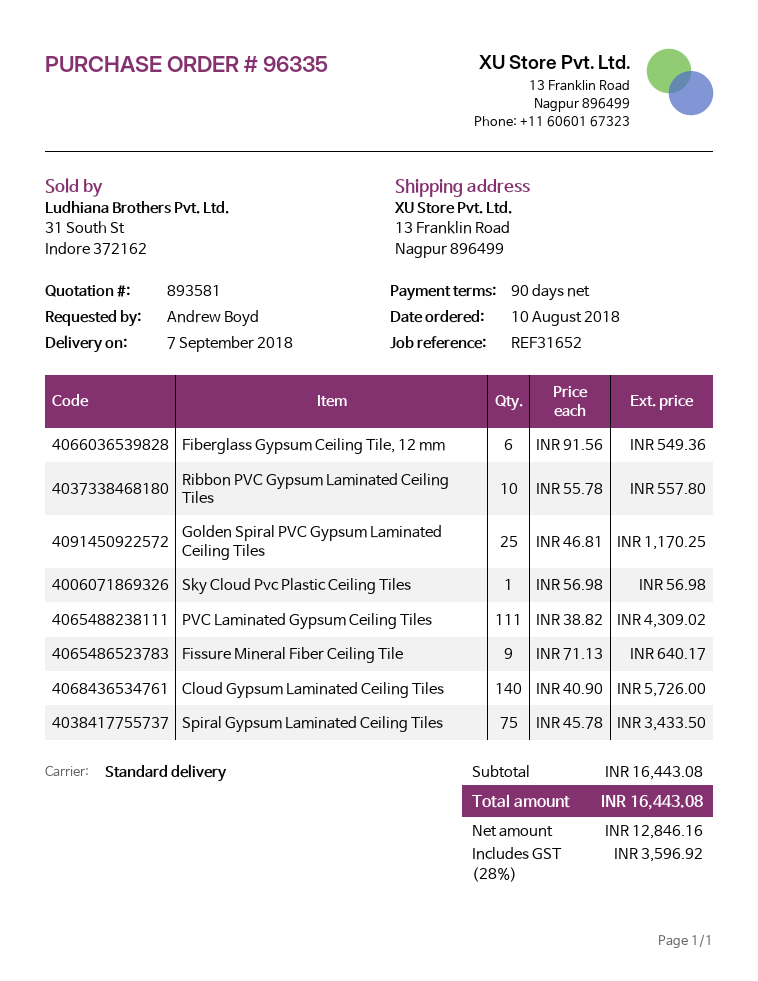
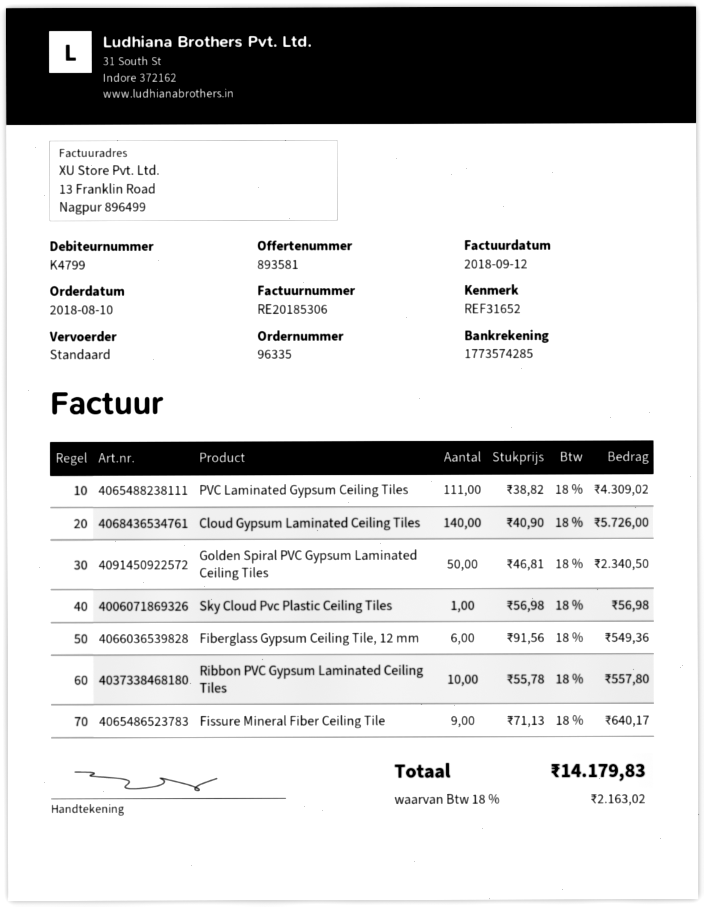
Golden Spiral PVC Gypsum Laminated Ceiling Tiles: 25 x 46.81 = 1170.25 -> 50 x 46.81 = 2340.50
Spiral Gypsum Laminated Ceiling Tiles: 75 x 45.78 = 3433.50 -> none
tax: 28% = 3596.92 -> 18% = 2163.02
total: 16443.08 -> 14179.83

